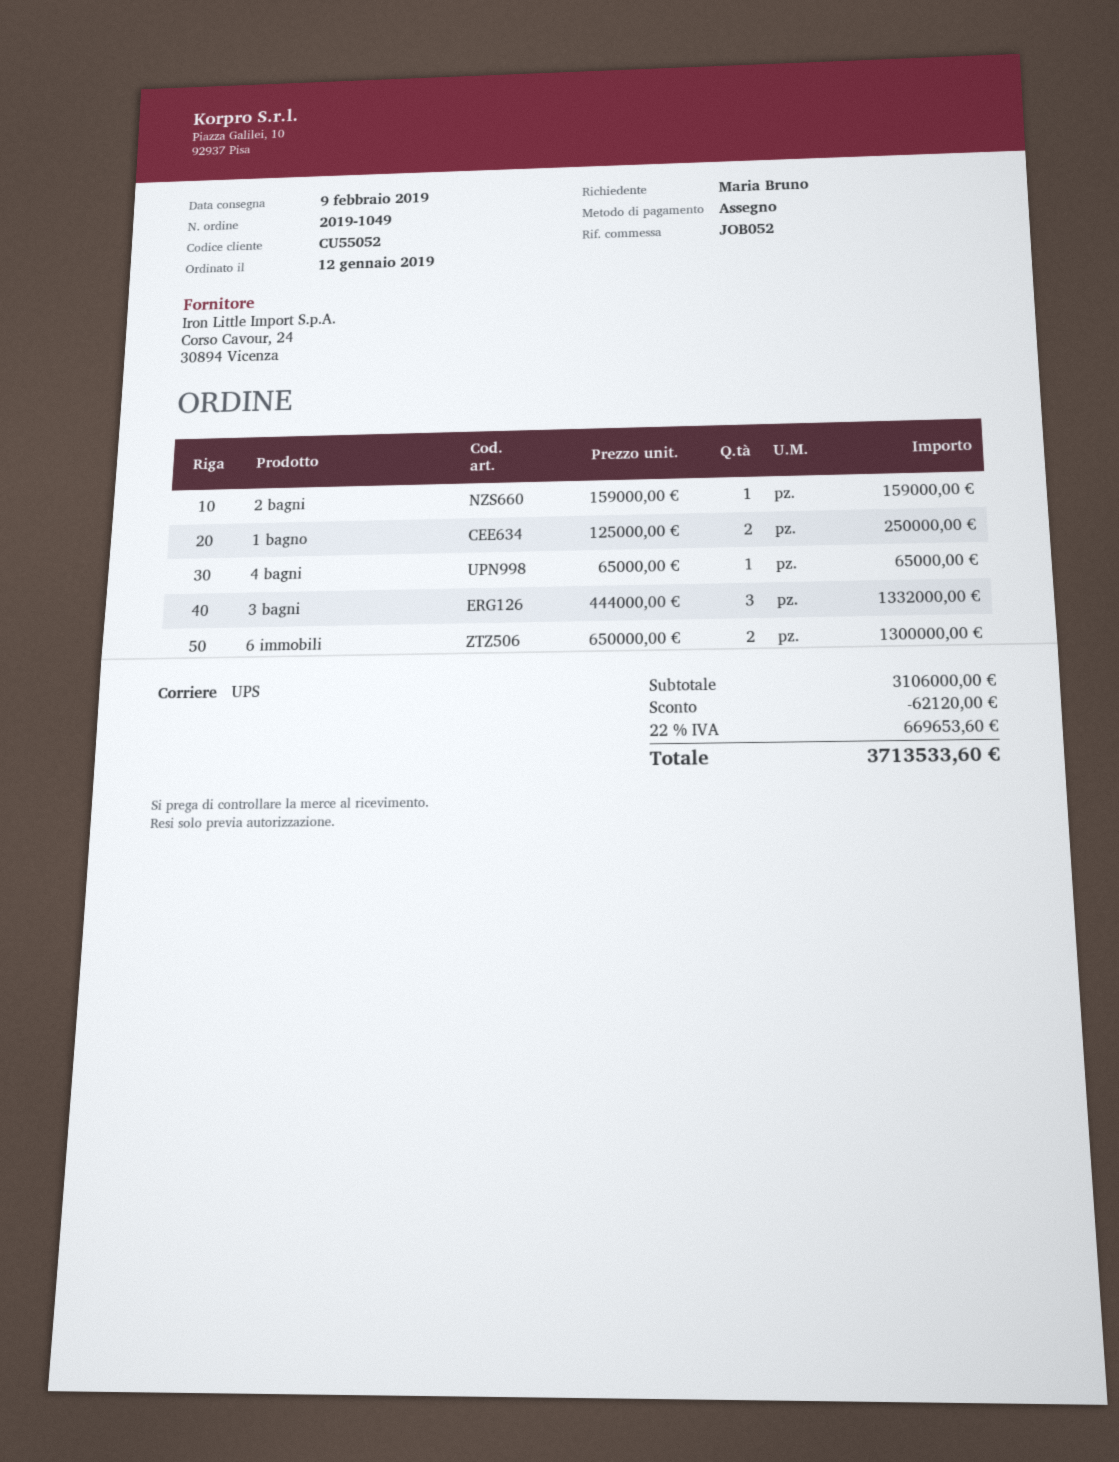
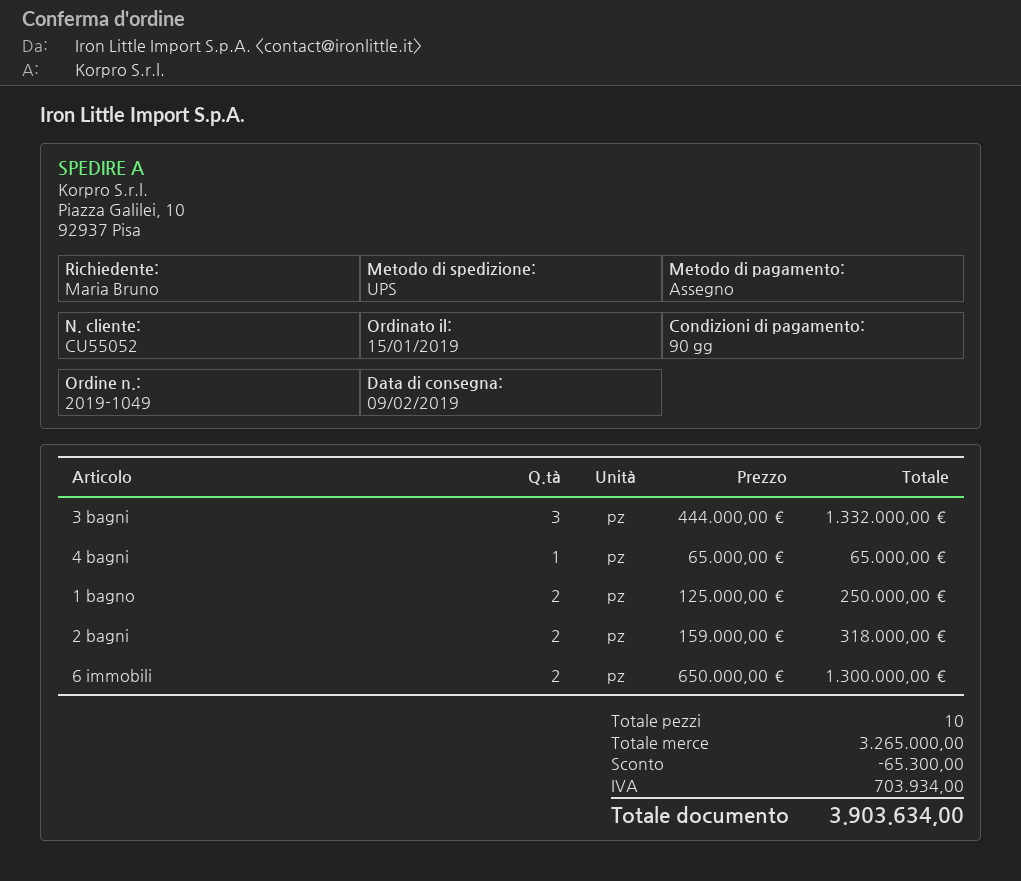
order date: 2019-01-12 -> 2019-01-15
2 bagni: 1 x 159000.00 = 159000.00 -> 2 x 159000.00 = 318000.00
subtotal: 3106000.00 -> 3265000.00
discount: 62120.00 -> 65300.00
tax: 669653.60 -> 703934.00
total: 3713533.60 -> 3903634.00

